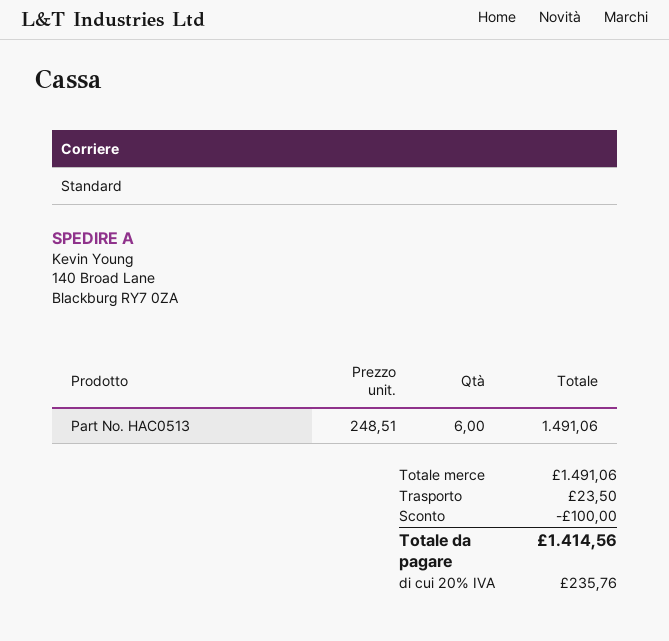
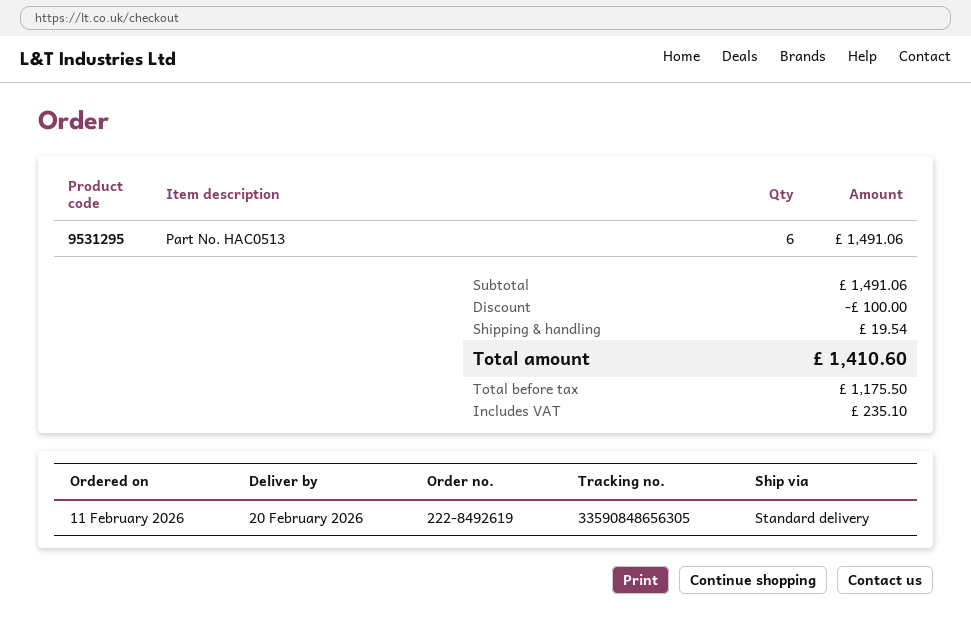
shipping: 23.50 -> 19.54
tax: 235.76 -> 235.10
total: 1414.56 -> 1410.60

